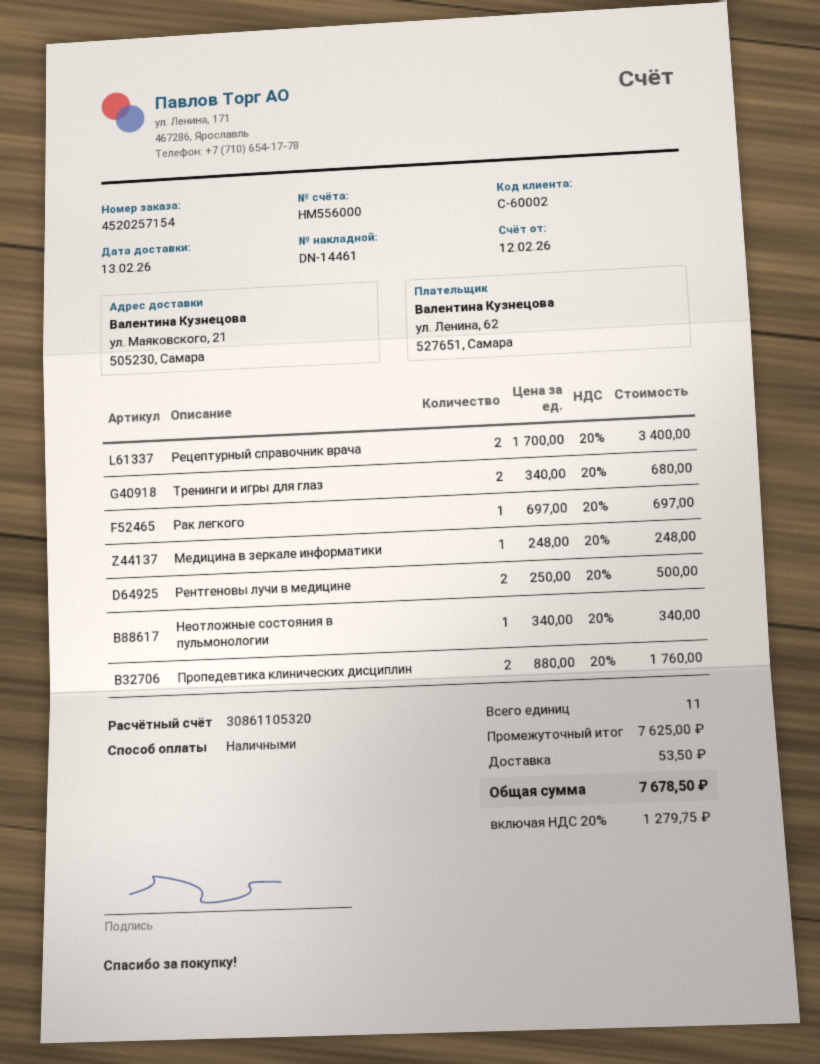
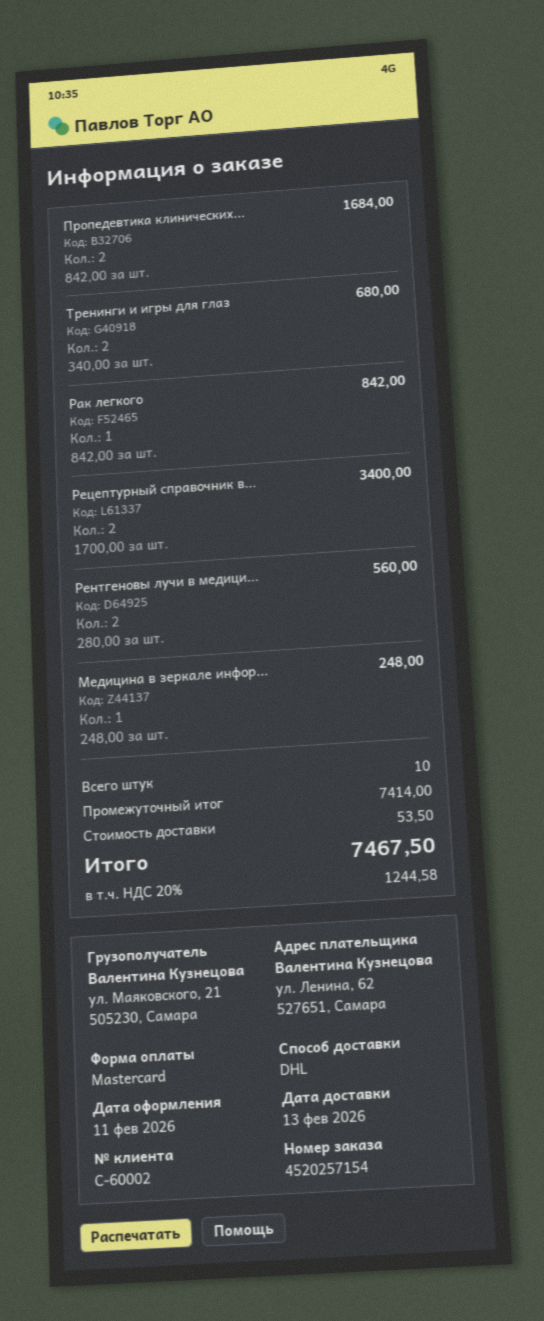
payment method: cash -> Mastercard
Рак легкого: 1 x 697.00 = 697.00 -> 1 x 842.00 = 842.00
Рентгеновы лучи в медицине: 2 x 250.00 = 500.00 -> 2 x 280.00 = 560.00
Неотложные состояния в пульмонологии: 1 x 340.00 = 340.00 -> none
Пропедевтика клинических дисциплин: 2 x 880.00 = 1760.00 -> 2 x 842.00 = 1684.00
total quantity: 11 -> 10
subtotal: 7625.00 -> 7414.00
tax: 20% = 1279.75 -> 20% = 1244.58
total: 7678.50 -> 7467.50

